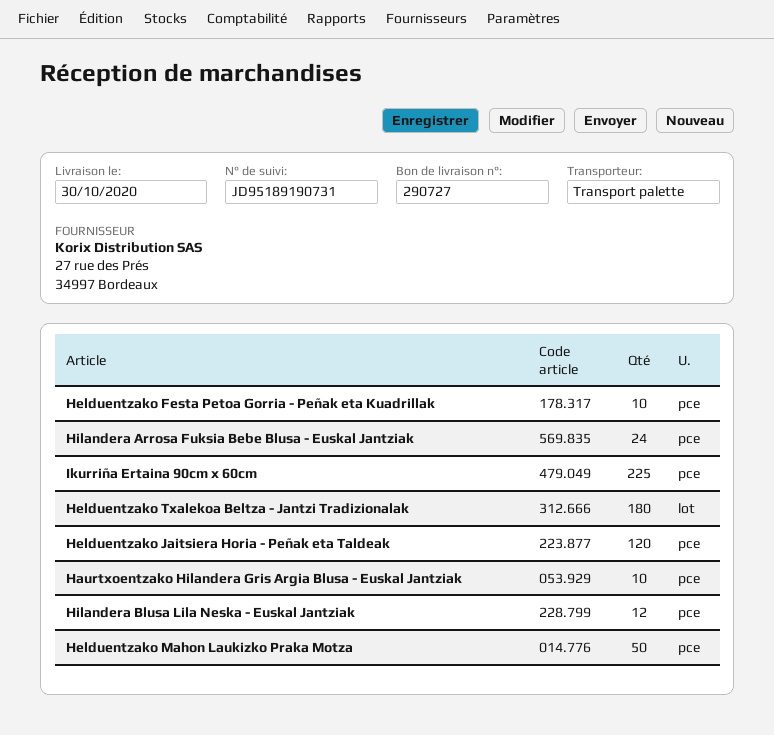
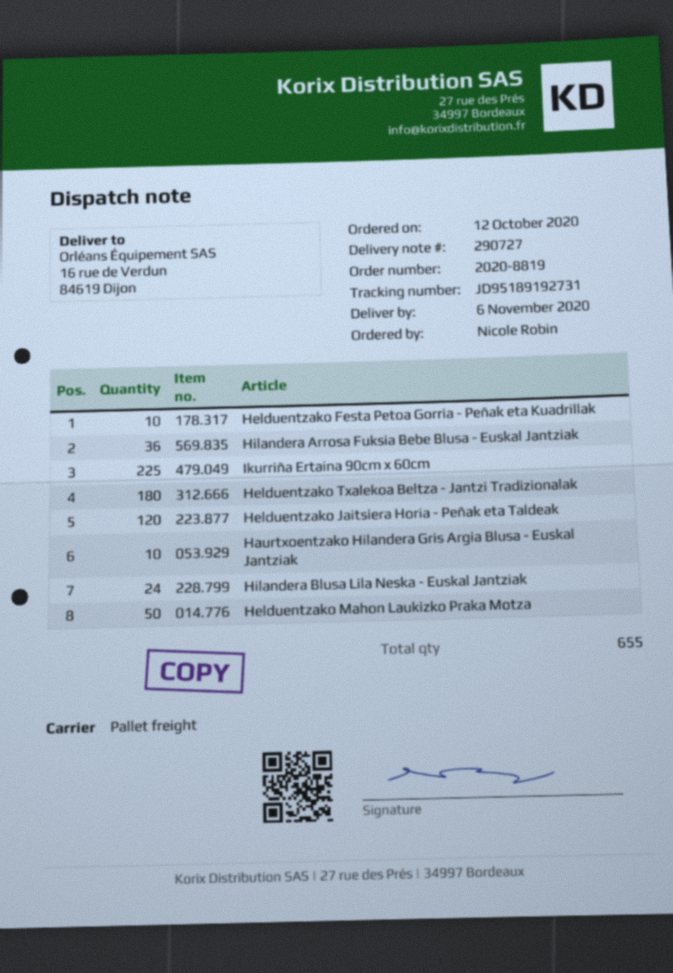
delivery date: 2020-10-30 -> 2020-11-06
tracking number: JD95189190731 -> JD95189192731
Hilandera Arrosa Fuksia Bebe Blusa - Euskal Jantziak: 24 -> 36
Hilandera Blusa Lila Neska - Euskal Jantziak: 12 -> 24

